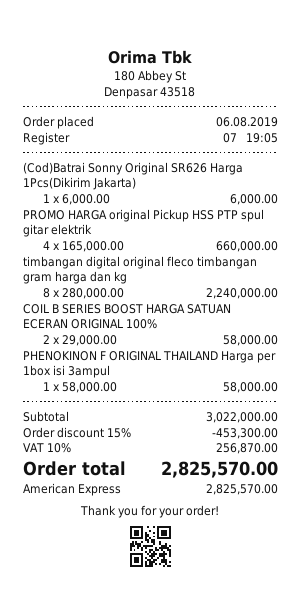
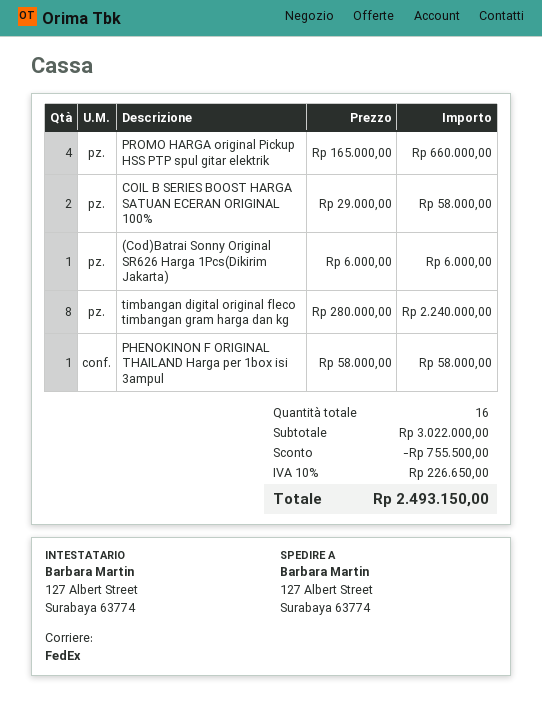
discount: 453300.00 -> 755500.00
tax: 10% = 256870.00 -> 10% = 226650.00
total: 2825570.00 -> 2493150.00

